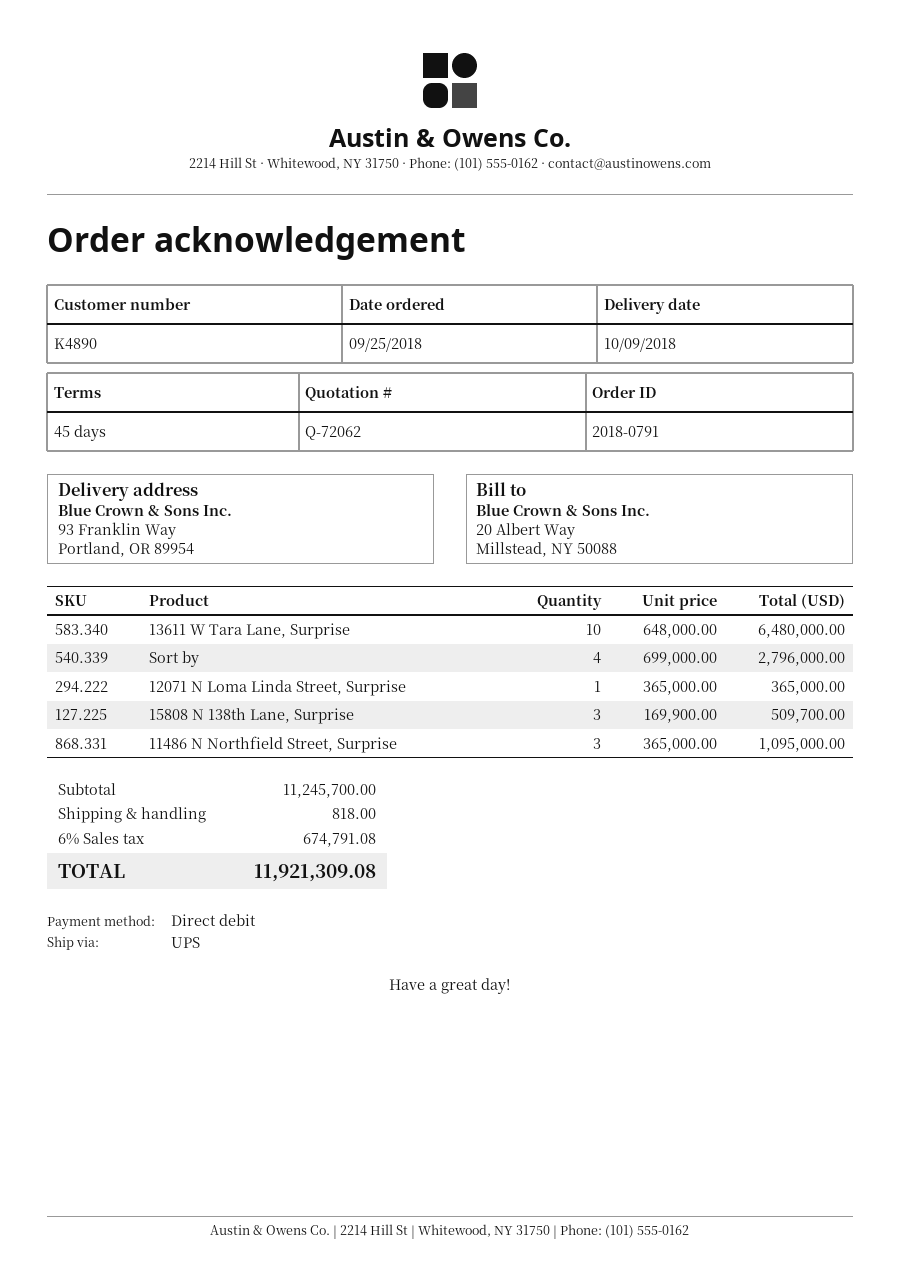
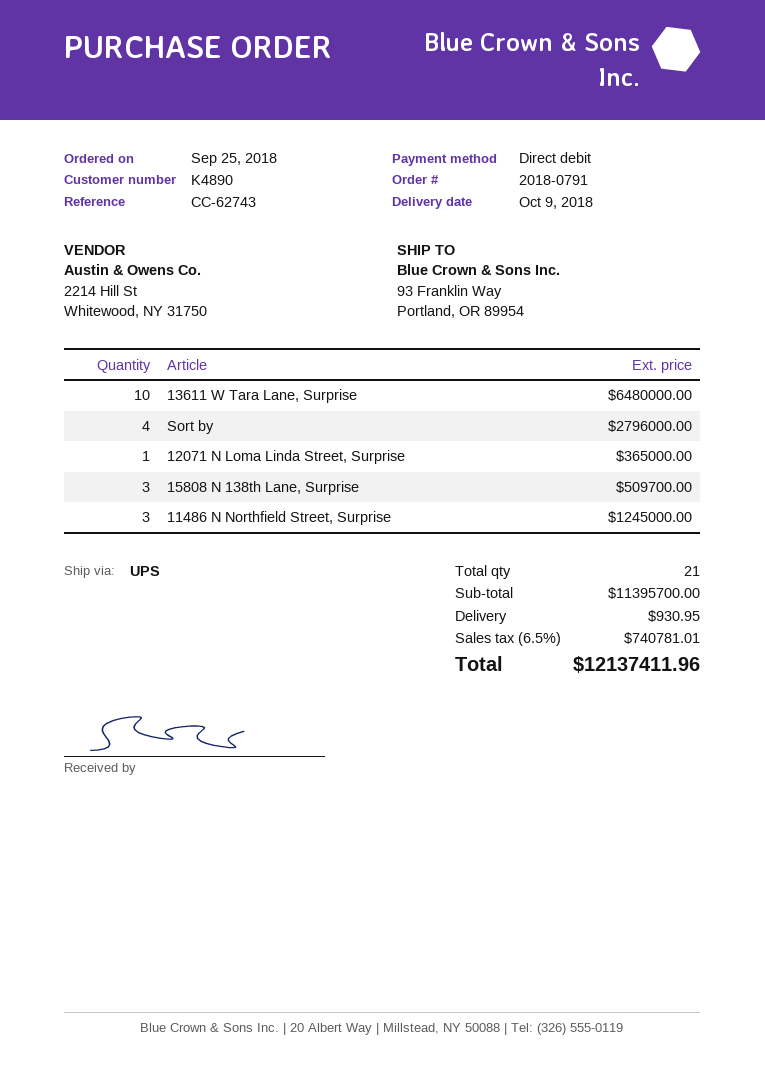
11486 N Northfield Street, Surprise: 3 for 1095000.00 -> 3 for 1245000.00
subtotal: 11245700.00 -> 11395700.00
shipping: 818.00 -> 930.95
tax: 6% = 674791.08 -> 6.5% = 740781.01
total: 11921309.08 -> 12137411.96

